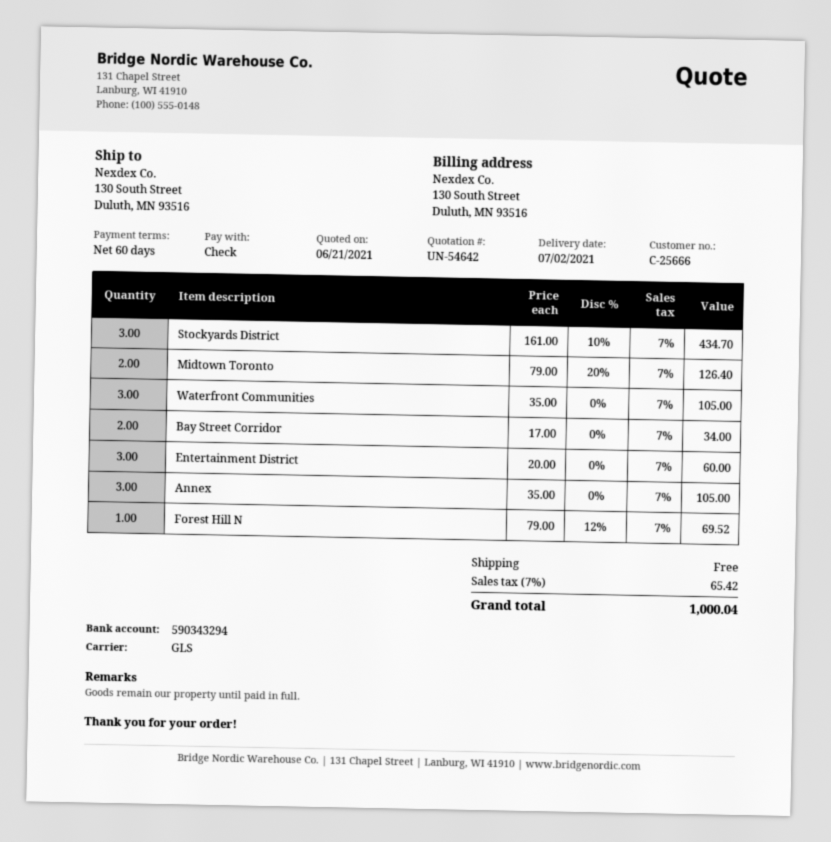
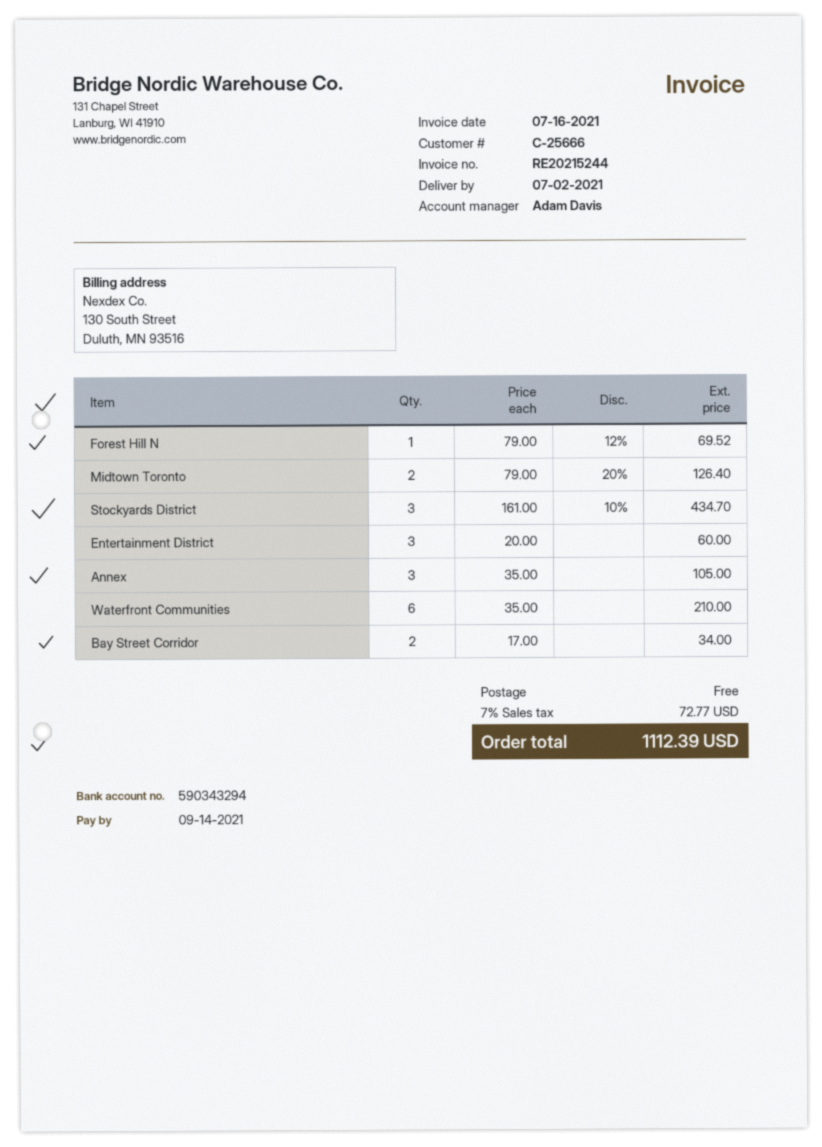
Waterfront Communities: 3 x 35.00 = 105.00 -> 6 x 35.00 = 210.00
tax: 7% = 65.42 -> 7% = 72.77
total: 1000.04 -> 1112.39

